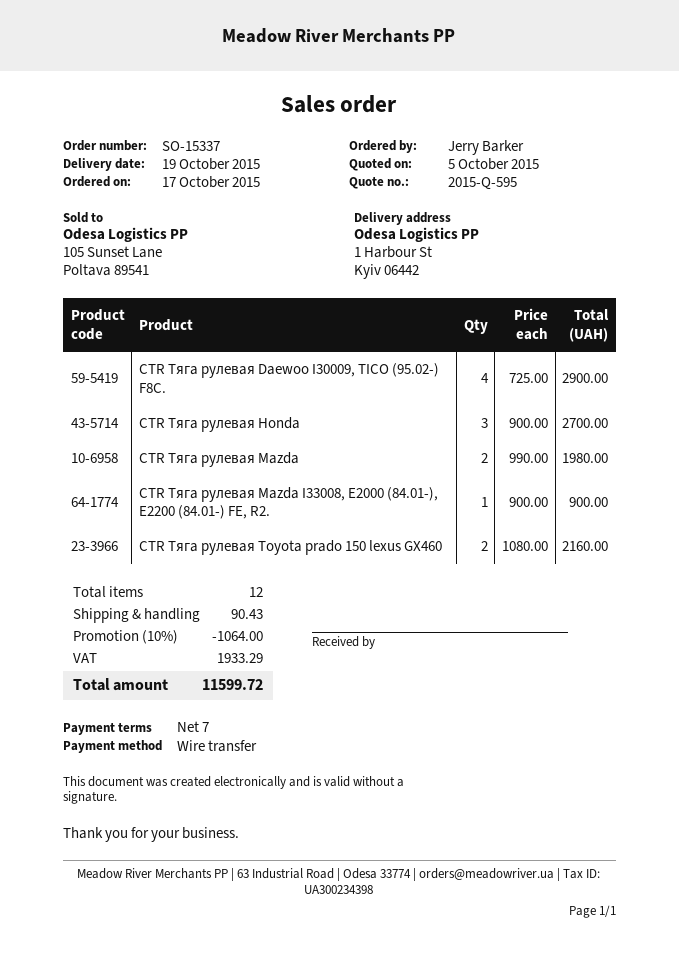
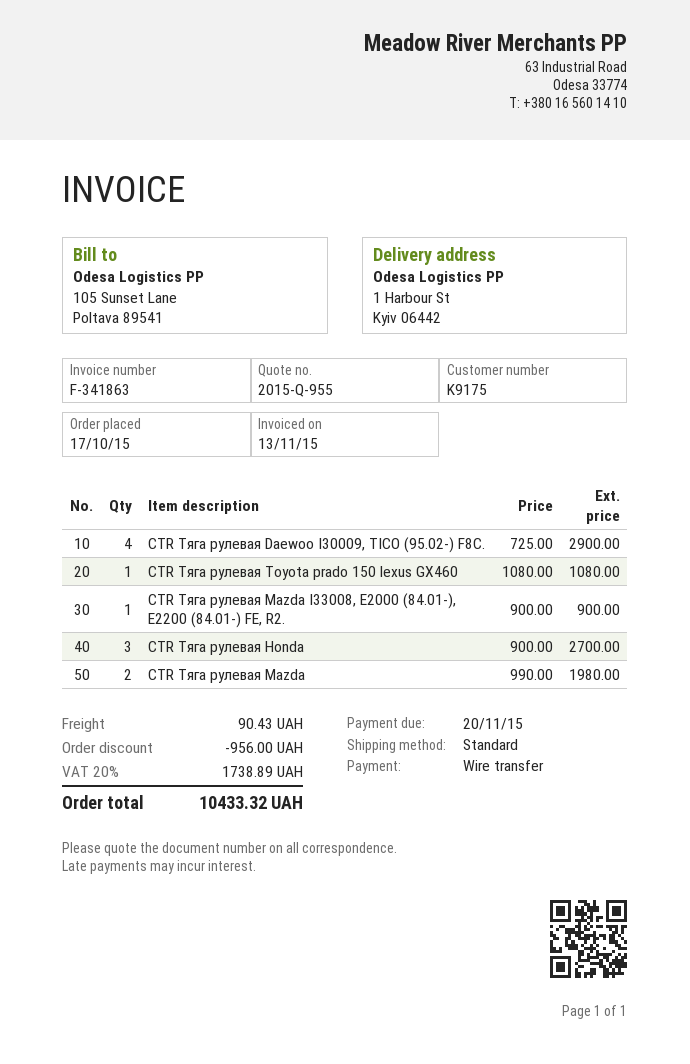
quote number: 2015-Q-595 -> 2015-Q-955
CTR Тяга рулевая Toyota prado 150 lexus GX460: 2 x 1080.00 = 2160.00 -> 1 x 1080.00 = 1080.00
discount: 1064.00 -> 956.00
tax: 1933.29 -> 1738.89
total: 11599.72 -> 10433.32

